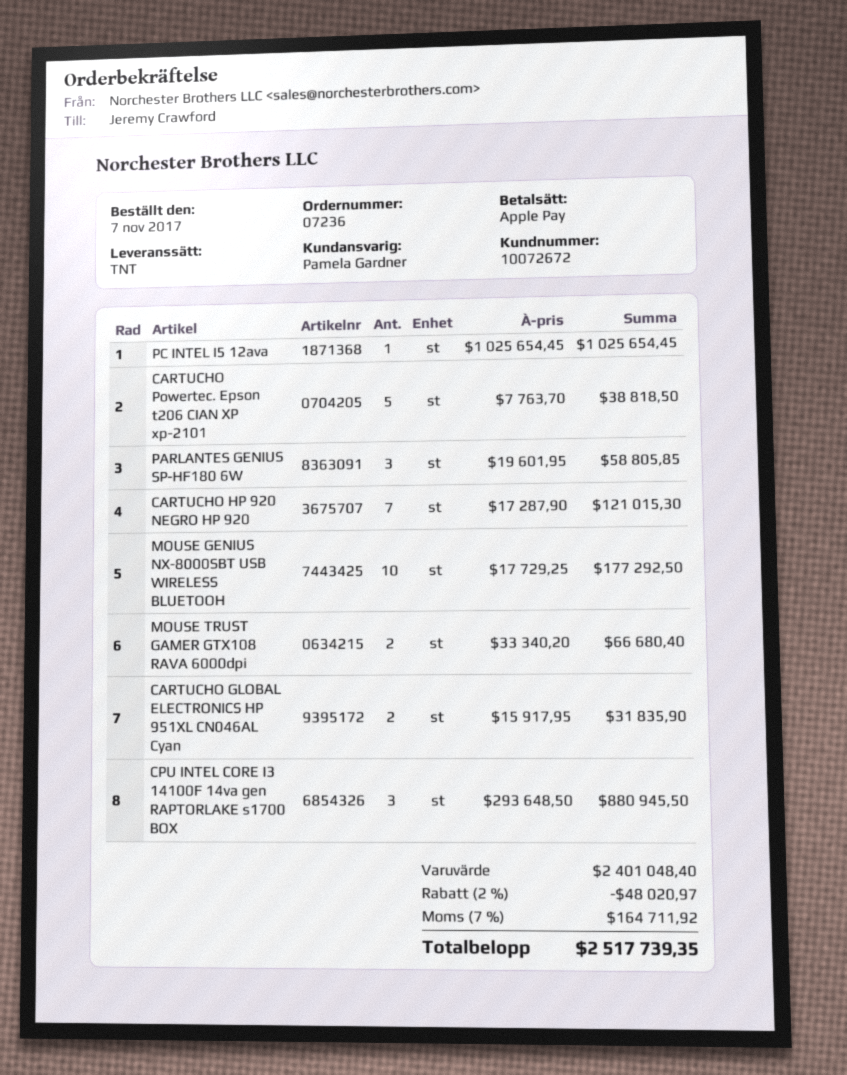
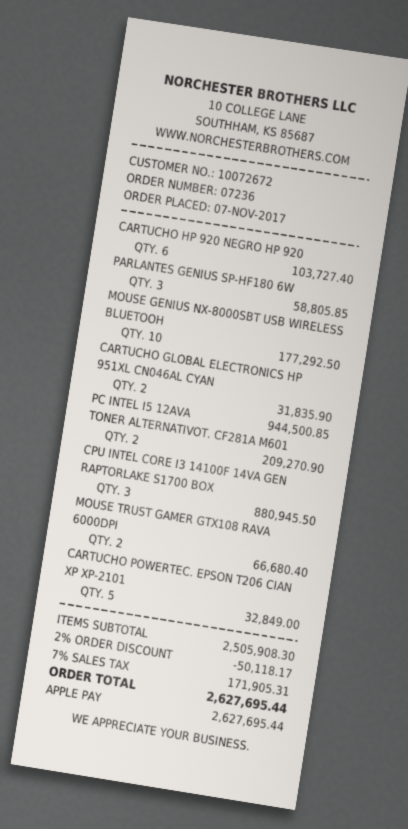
PC INTEL I5 12ava: 1 for 1025654.45 -> 1 for 944500.85
CARTUCHO Powertec. Epson t206 CIAN XP xp-2101: 5 for 38818.50 -> 5 for 32849.00
CARTUCHO HP 920 NEGRO HP 920: 7 for 121015.30 -> 6 for 103727.40
TONER ALTERNATIVOT. CF281A M601: none -> 2 for 209270.90
subtotal: 2401048.40 -> 2505908.30
discount: 2% = 48020.97 -> 2% = 50118.17
tax: 7% = 164711.92 -> 7% = 171905.31
total: 2517739.35 -> 2627695.44

